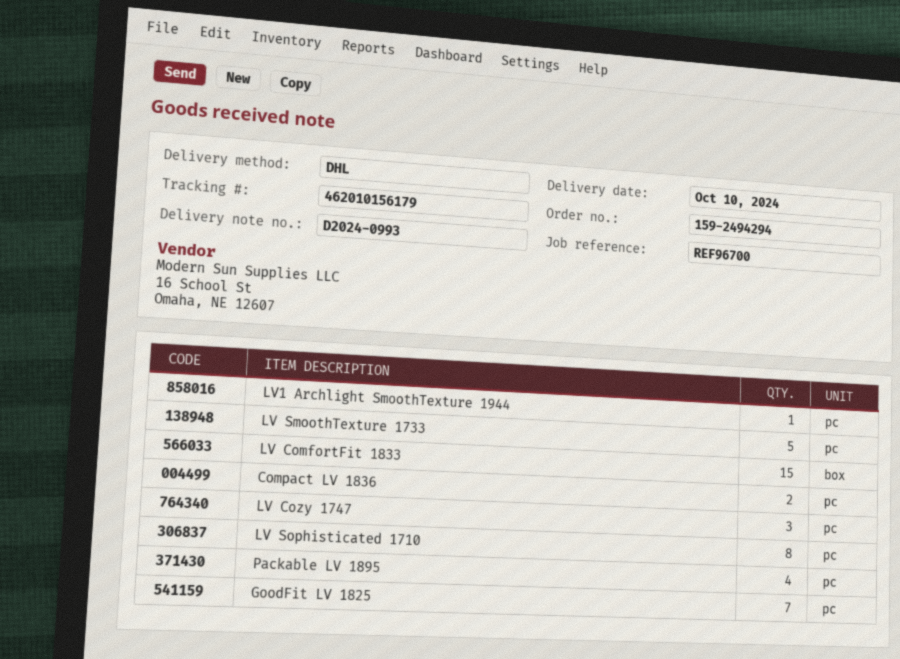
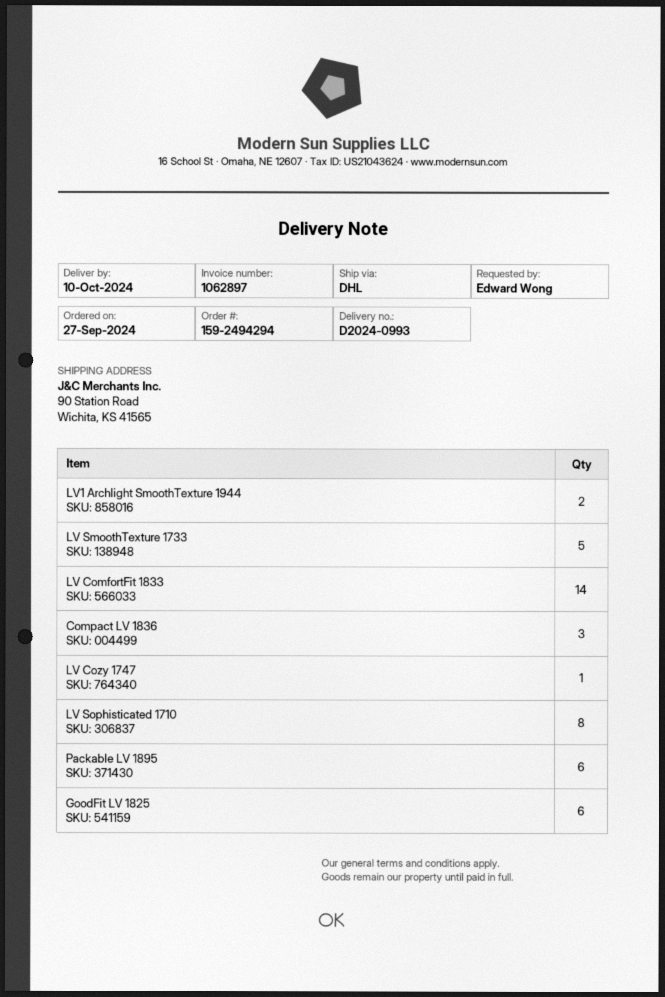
LV1 Archlight SmoothTexture 1944: 1 -> 2
LV ComfortFit 1833: 15 -> 14
Compact LV 1836: 2 -> 3
LV Cozy 1747: 3 -> 1
Packable LV 1895: 4 -> 6
GoodFit LV 1825: 7 -> 6

